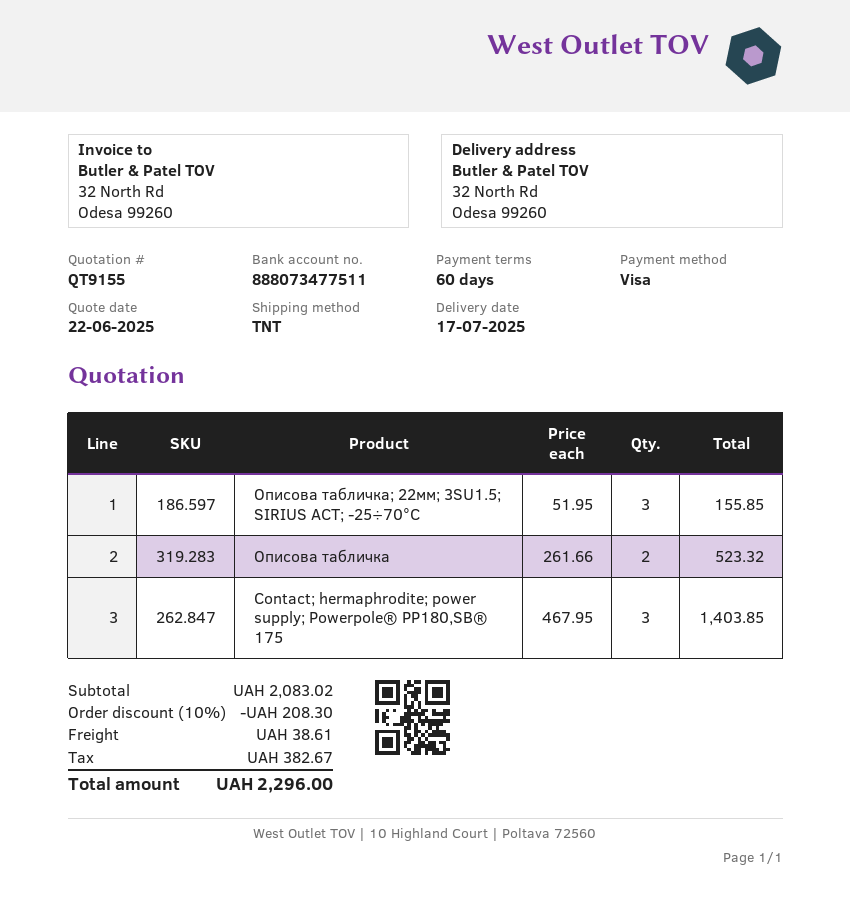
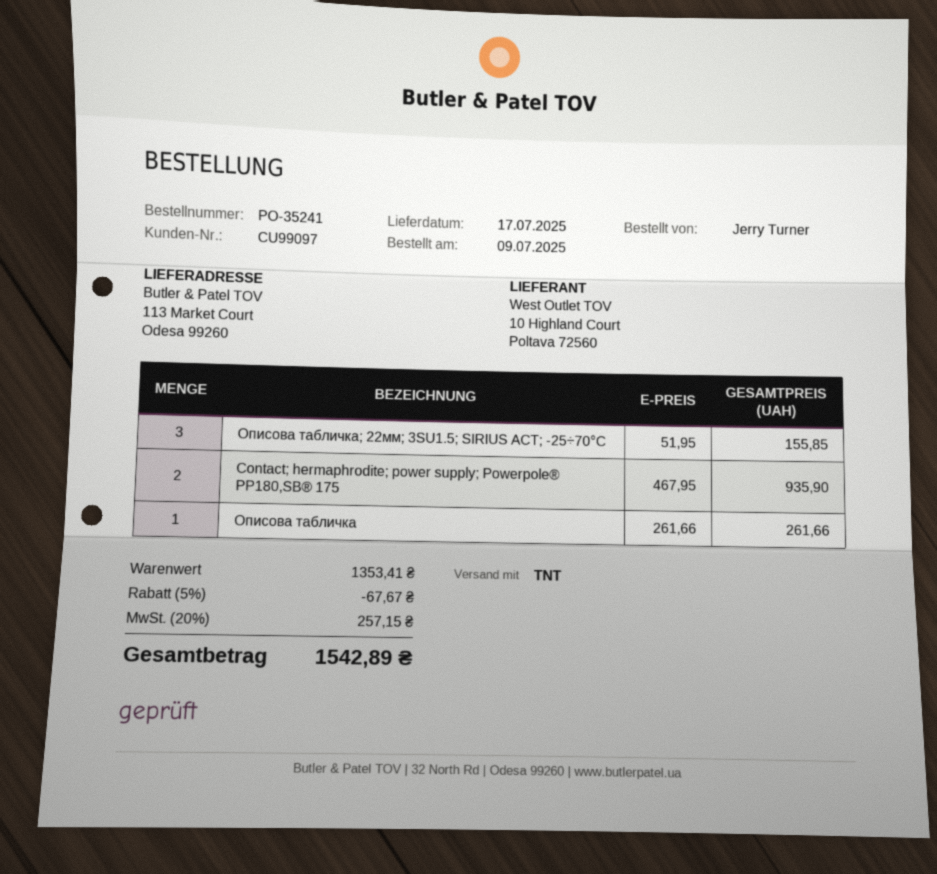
ship to: 32 North Rd, Odesa 99260 -> 113 Market Court, Odesa 99260
Описова табличка: 2 x 261.66 = 523.32 -> 1 x 261.66 = 261.66
Contact; hermaphrodite; power supply; Powerpole® PP180,SB® 175: 3 x 467.95 = 1403.85 -> 2 x 467.95 = 935.90
subtotal: 2083.02 -> 1353.41
discount: 10% = 208.30 -> 5% = 67.67
shipping: 38.61 -> none
tax: 382.67 -> 257.15
total: 2296.00 -> 1542.89

